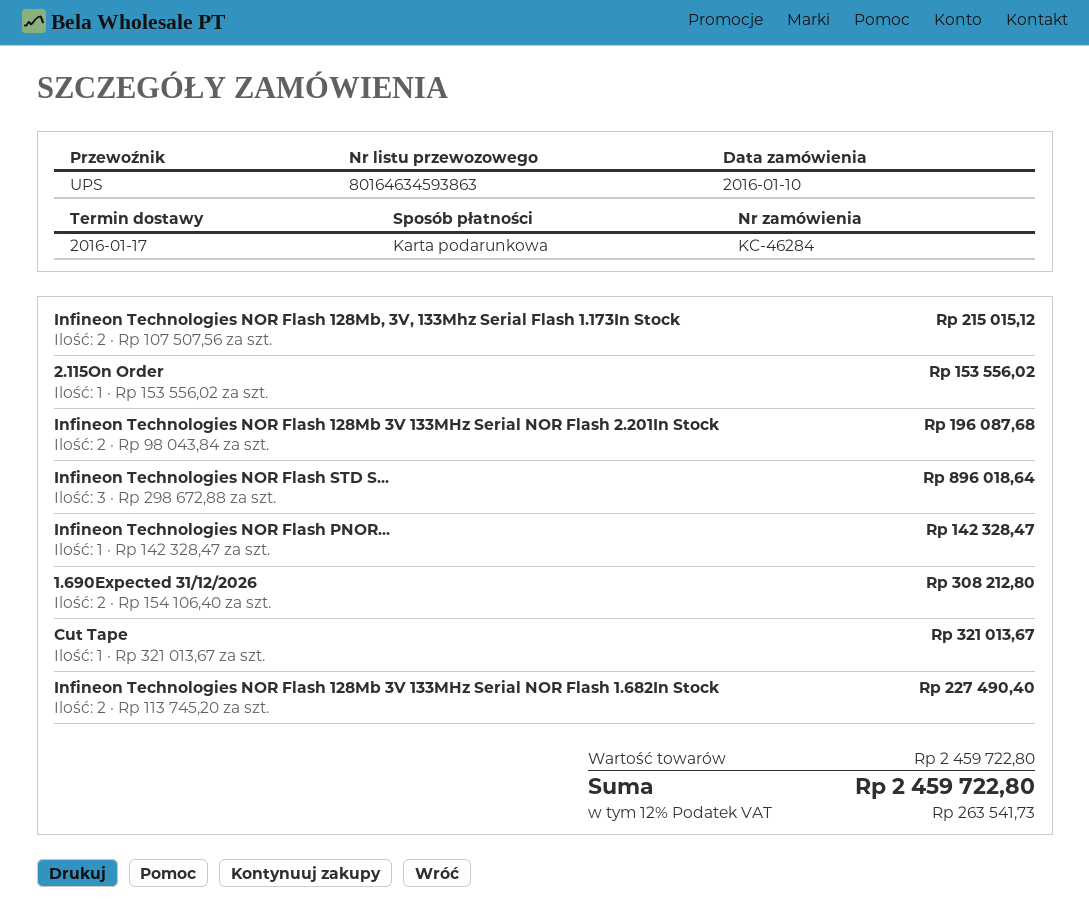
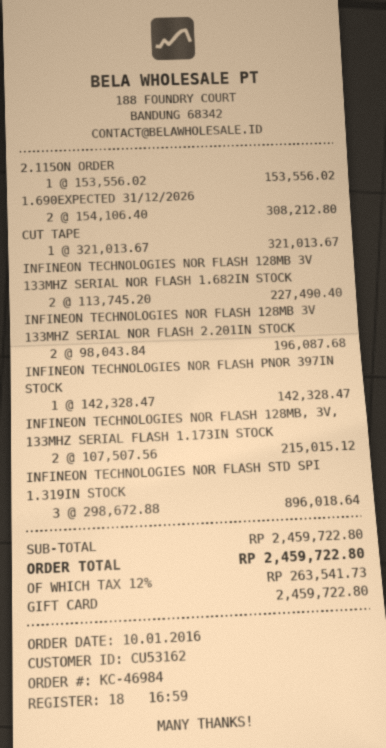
order number: KC-46284 -> KC-46984

